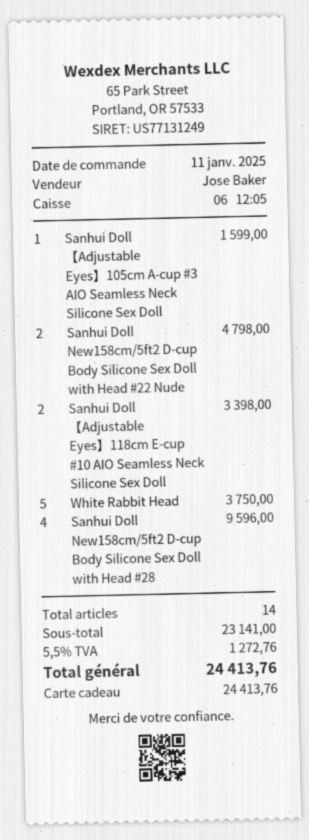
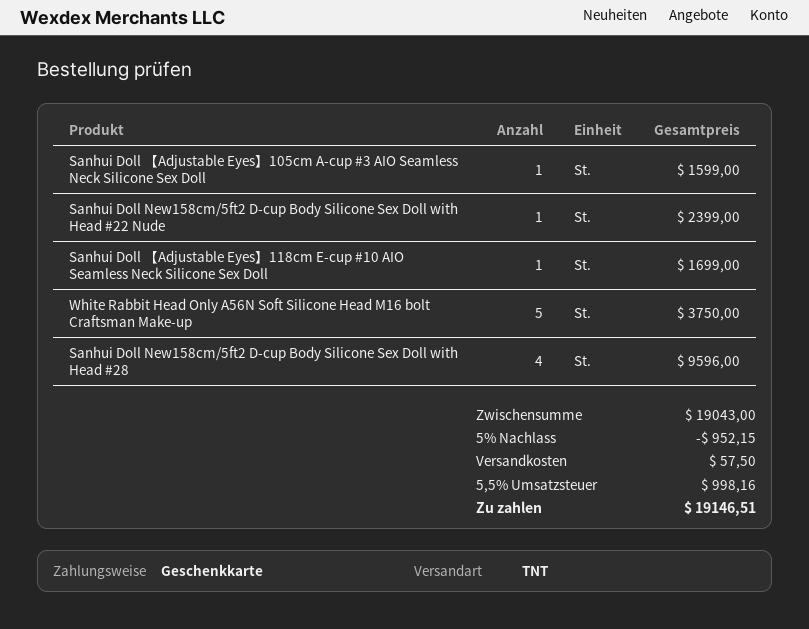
Sanhui Doll New158cm/5ft2 D-cup Body Silicone Sex Doll with Head #22 Nude: 2 for 4798.00 -> 1 for 2399.00
Sanhui Doll 【Adjustable Eyes】118cm E-cup #10 AIO Seamless Neck Silicone Sex Doll: 2 for 3398.00 -> 1 for 1699.00
subtotal: 23141.00 -> 19043.00
discount: none -> 5% = 952.15
shipping: none -> 57.50
tax: 5.5% = 1272.76 -> 5.5% = 998.16
total: 24413.76 -> 19146.51

